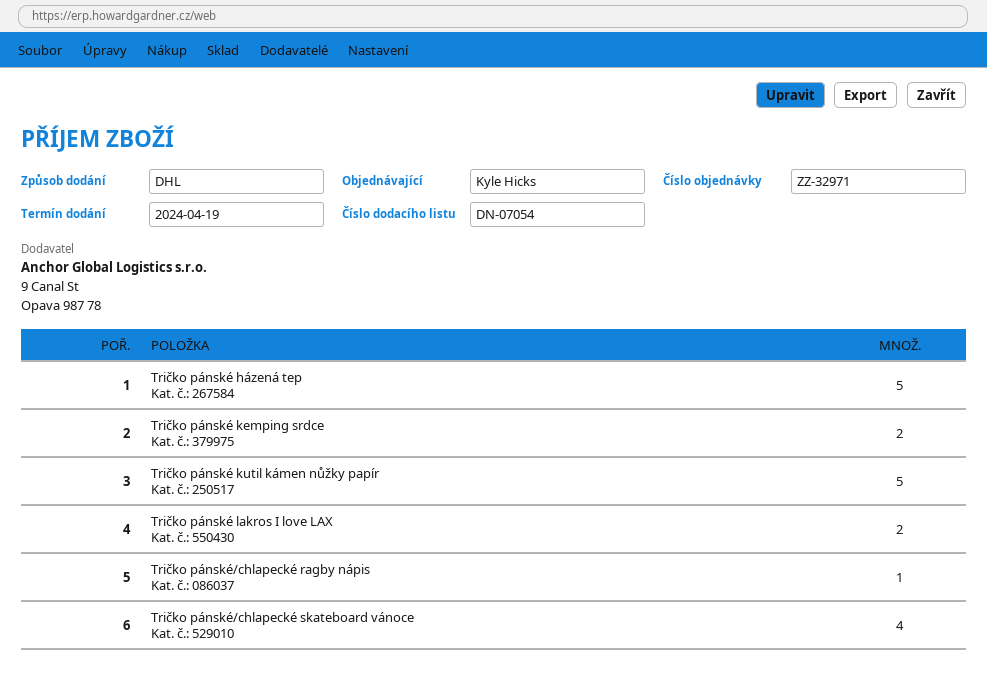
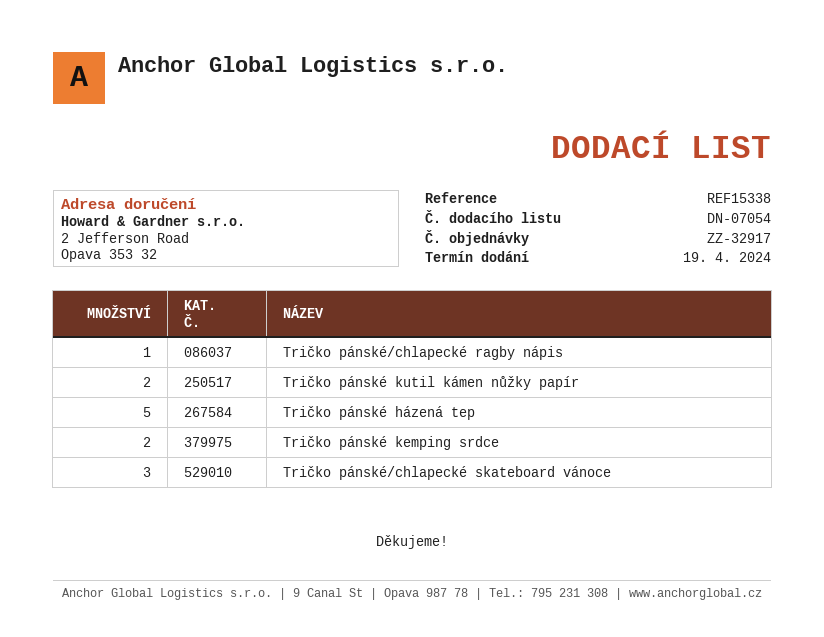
order number: ZZ-32971 -> ZZ-32917
Tričko pánské kutil kámen nůžky papír: 5 -> 2
Tričko pánské lakros I love LAX: 2 -> none
Tričko pánské/chlapecké skateboard vánoce: 4 -> 3

